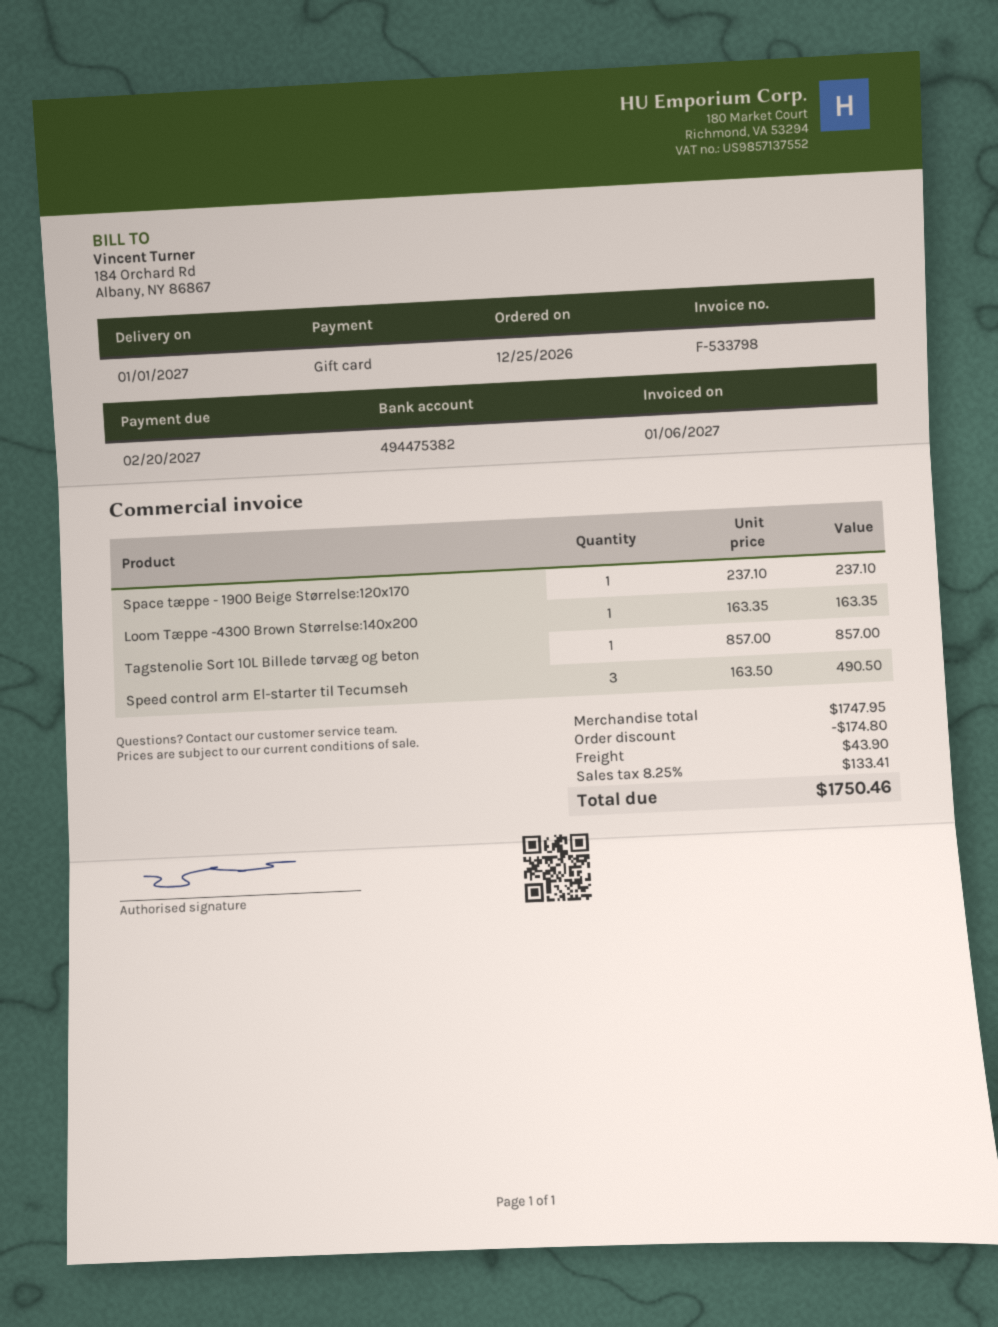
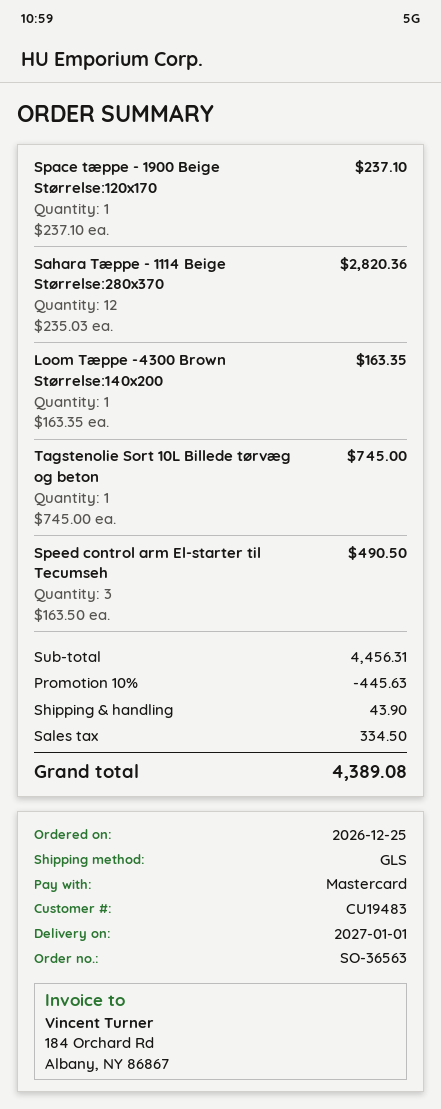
payment method: gift card -> Mastercard
Tagstenolie Sort 10L Billede tørvæg og beton: 1 x 857.00 = 857.00 -> 1 x 745.00 = 745.00
Sahara Tæppe - 1114 Beige Størrelse:280x370: none -> 12 x 235.03 = 2820.36
subtotal: 1747.95 -> 4456.31
discount: 174.80 -> 445.63
tax: 133.41 -> 334.50
total: 1750.46 -> 4389.08

